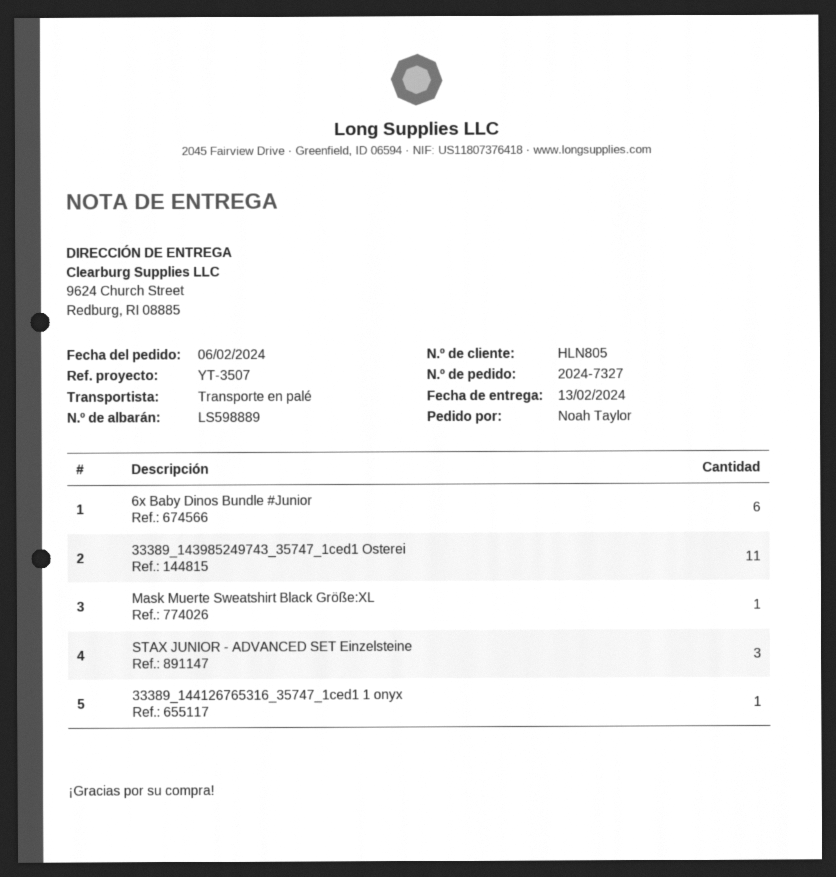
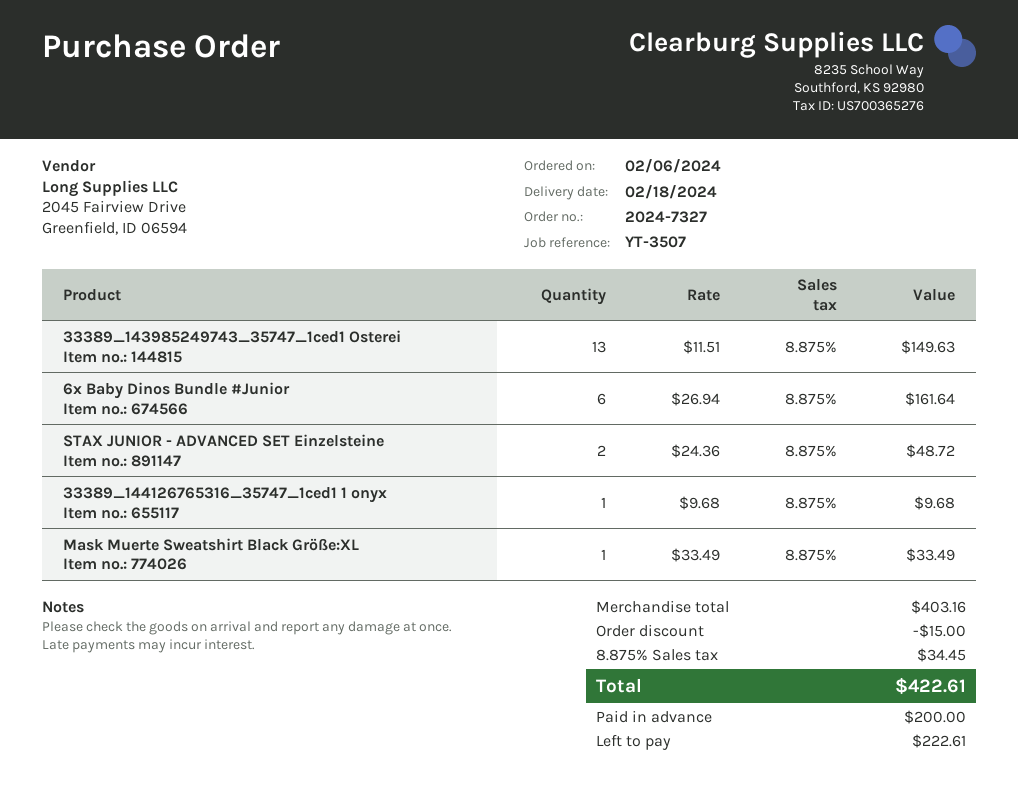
delivery date: 2024-02-13 -> 2024-02-18
33389_143985249743_35747_1ced1 Osterei: 11 -> 13
STAX JUNIOR - ADVANCED SET Einzelsteine: 3 -> 2

